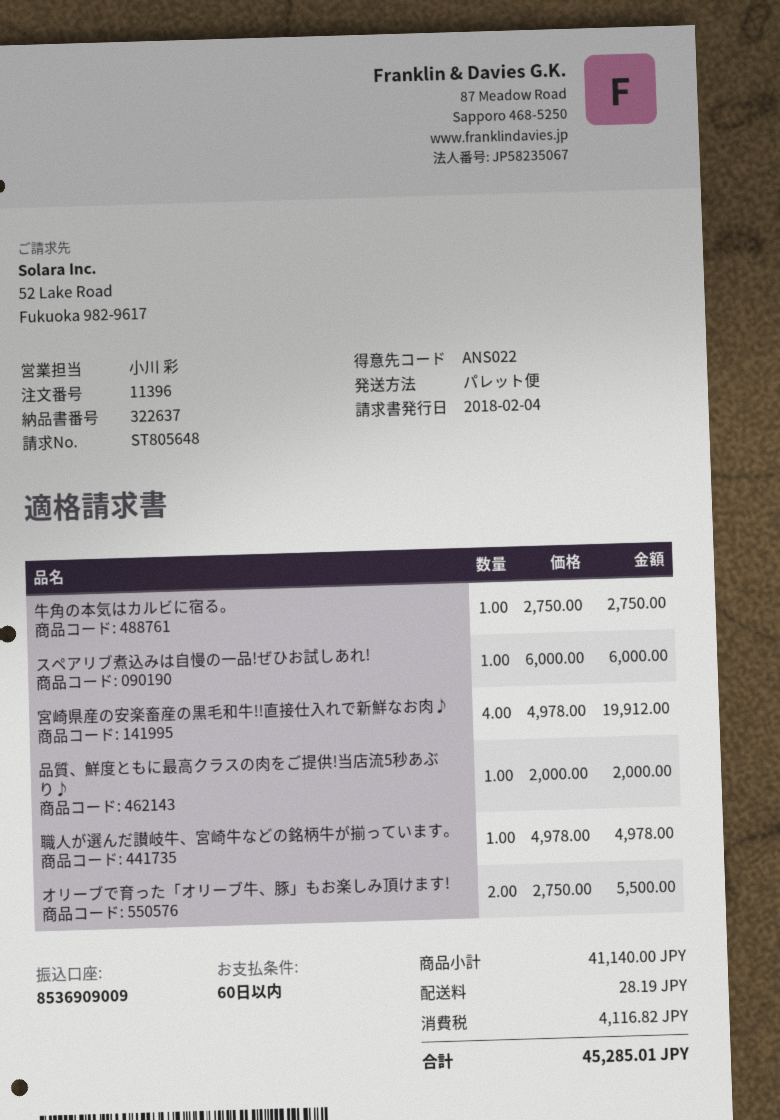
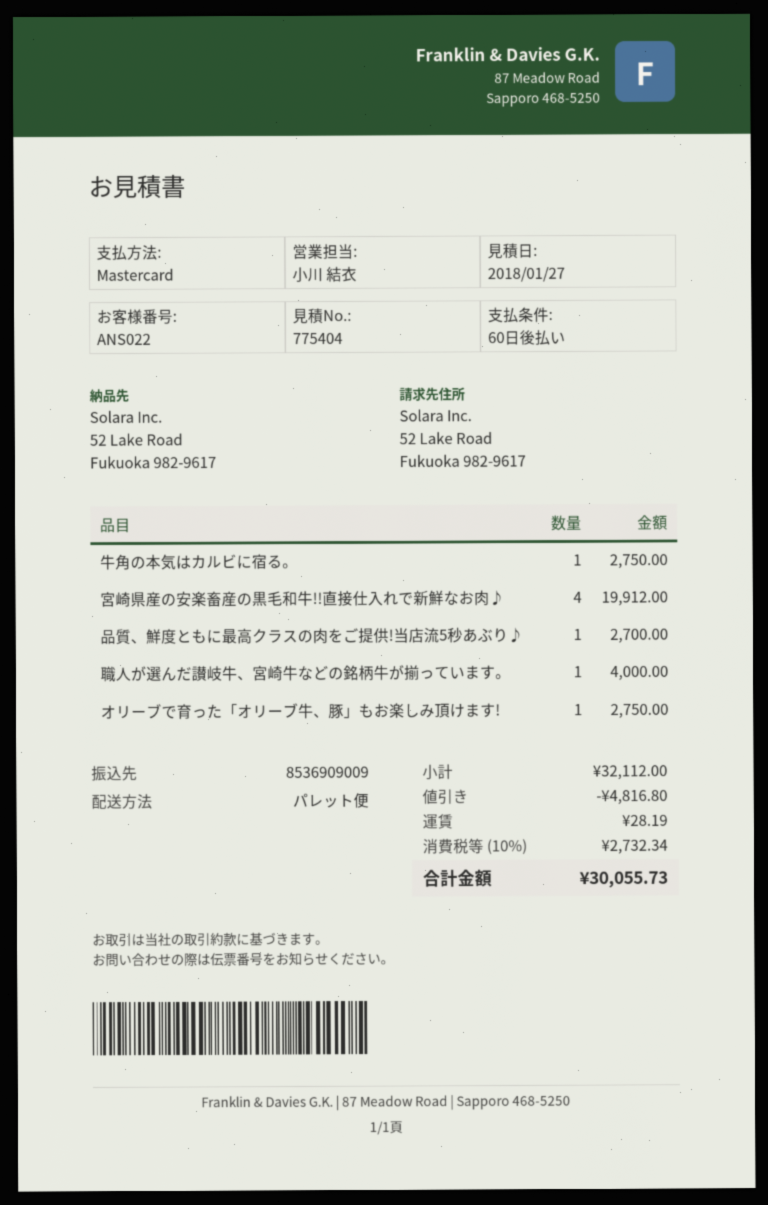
sales rep: 小川 彩 -> 小川 結衣
スペアリブ煮込みは自慢の一品!ぜひお試しあれ!: 1 for 6000.00 -> none
品質、鮮度ともに最高クラスの肉をご提供!当店流5秒あぶり♪: 1 for 2000.00 -> 1 for 2700.00
職人が選んだ讃岐牛、宮崎牛などの銘柄牛が揃っています。: 1 for 4978.00 -> 1 for 4000.00
オリーブで育った「オリーブ牛、豚」もお楽しみ頂けます!: 2 for 5500.00 -> 1 for 2750.00
subtotal: 41140.00 -> 32112.00
discount: none -> 4816.80
tax: 4116.82 -> 2732.34
total: 45285.01 -> 30055.73

